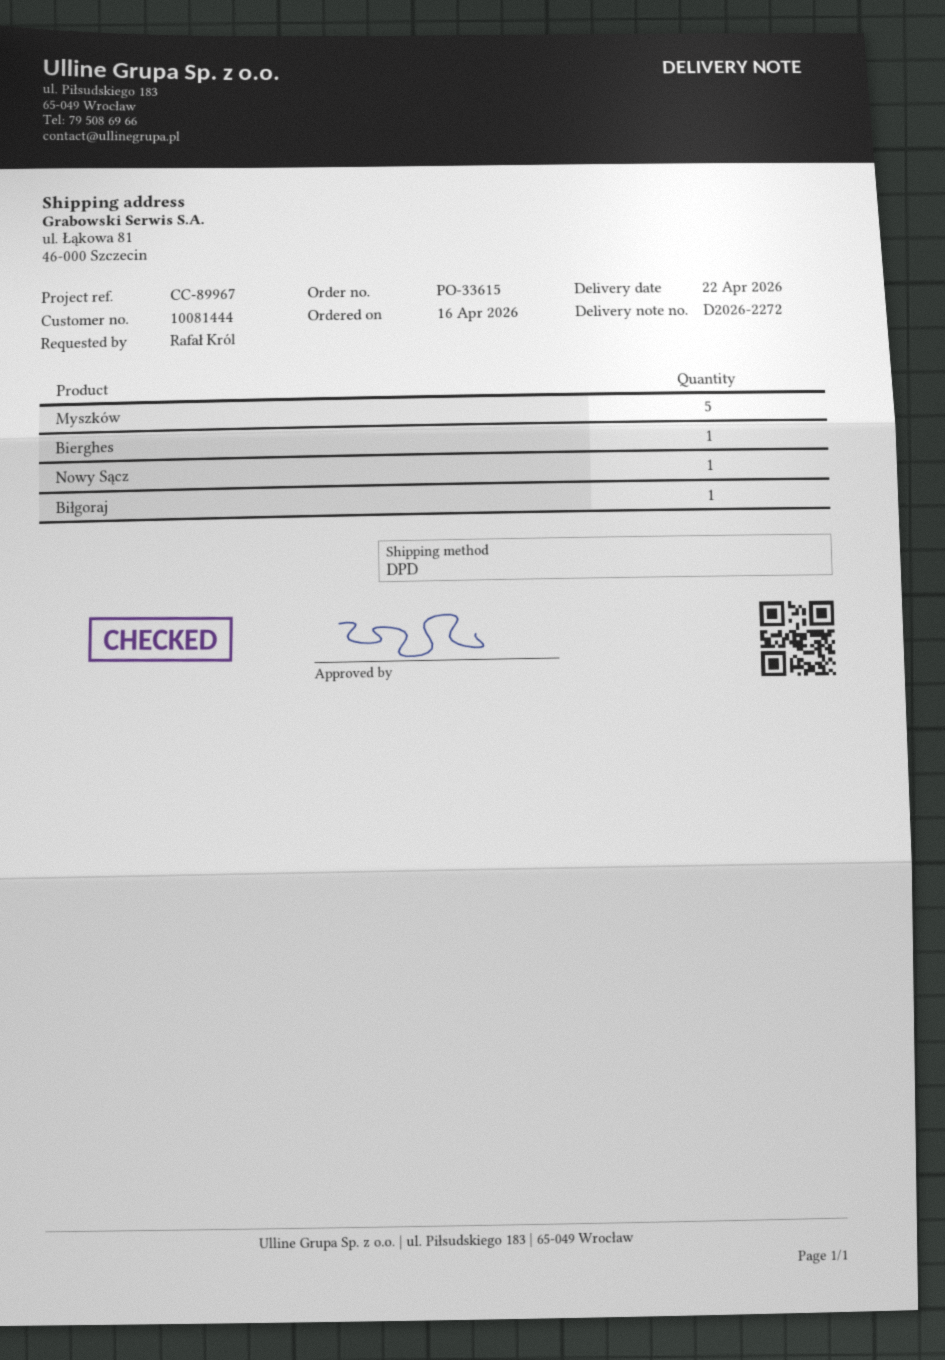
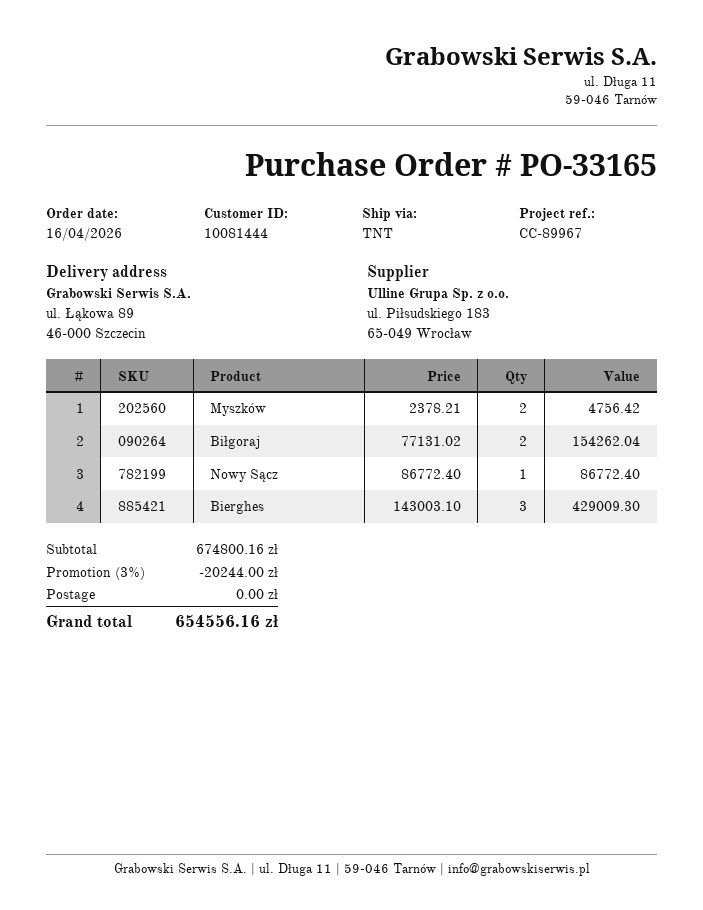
order number: PO-33615 -> PO-33165
shipping method: DPD -> TNT
ship to: ul. Łąkowa 81, 46-000 Szczecin -> ul. Łąkowa 89, 46-000 Szczecin
Myszków: 5 -> 2
Bierghes: 1 -> 3
Biłgoraj: 1 -> 2

